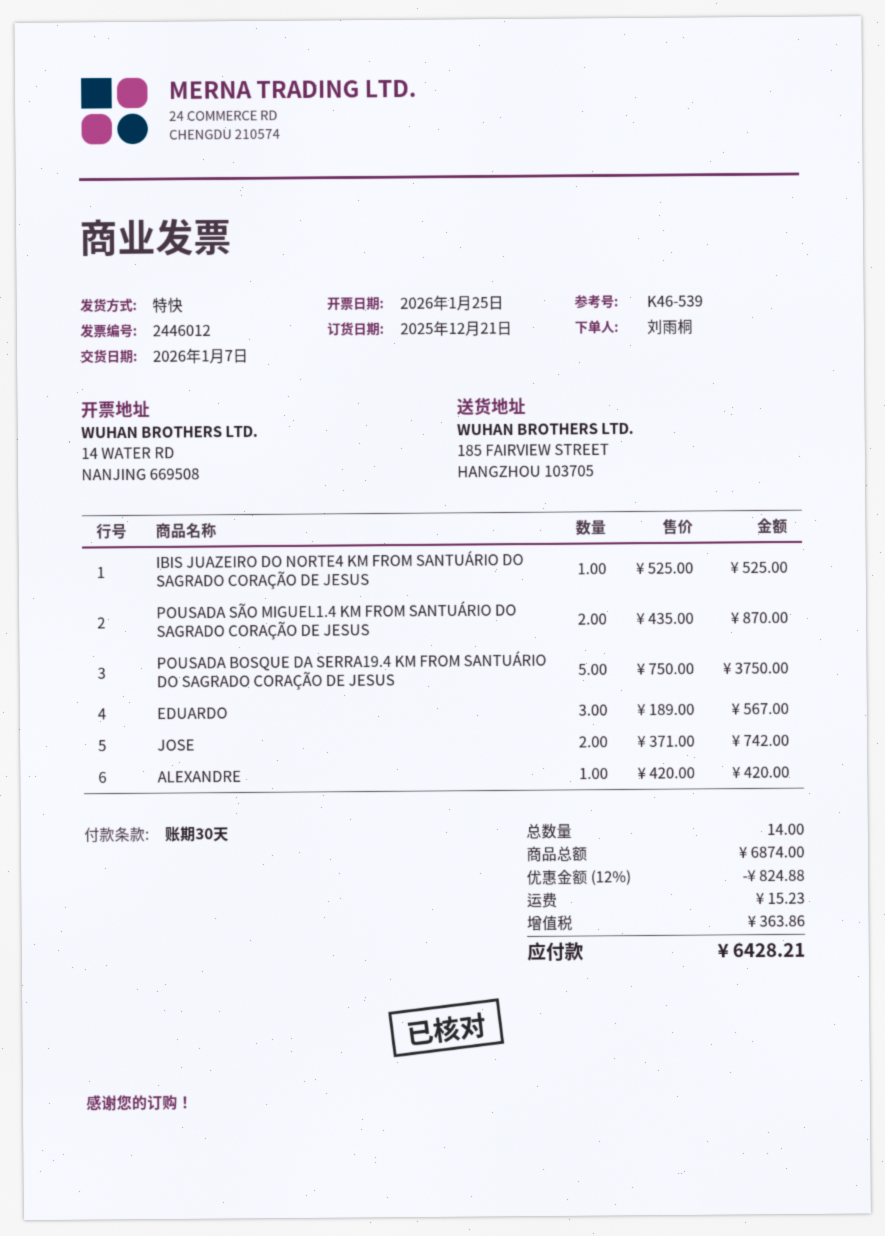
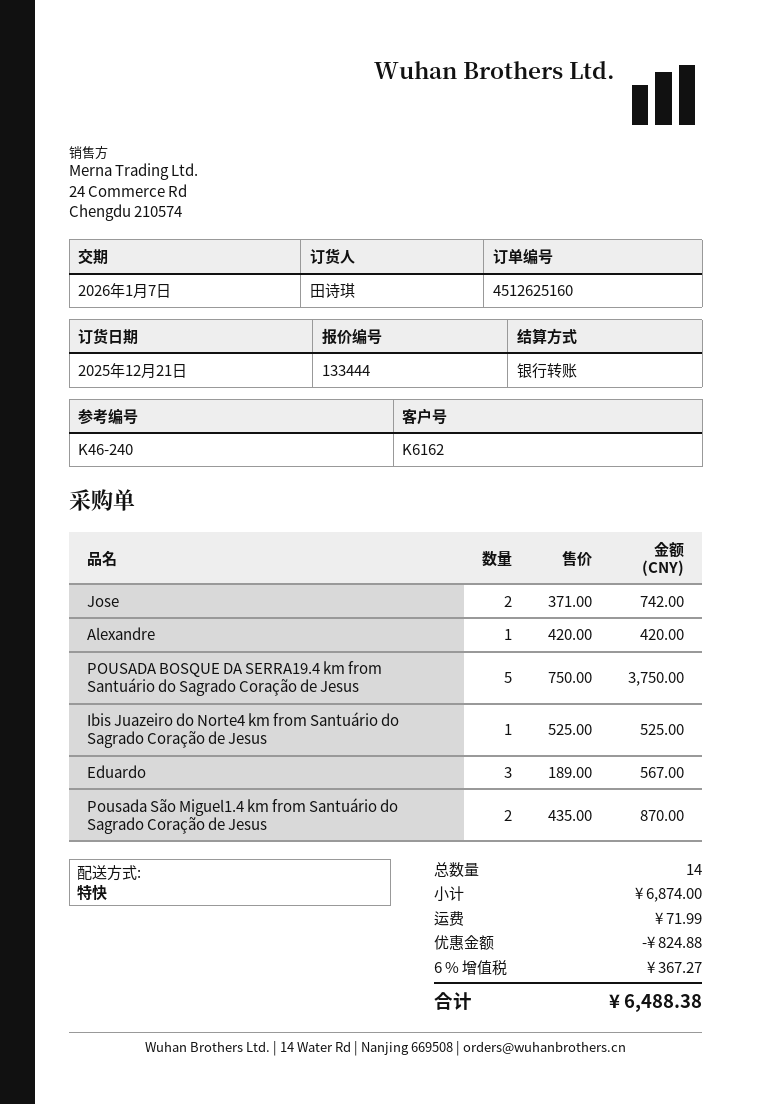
reference: K46-539 -> K46-240
ordered by: 刘雨桐 -> 田诗琪
shipping: 15.23 -> 71.99
tax: 363.86 -> 367.27
total: 6428.21 -> 6488.38

